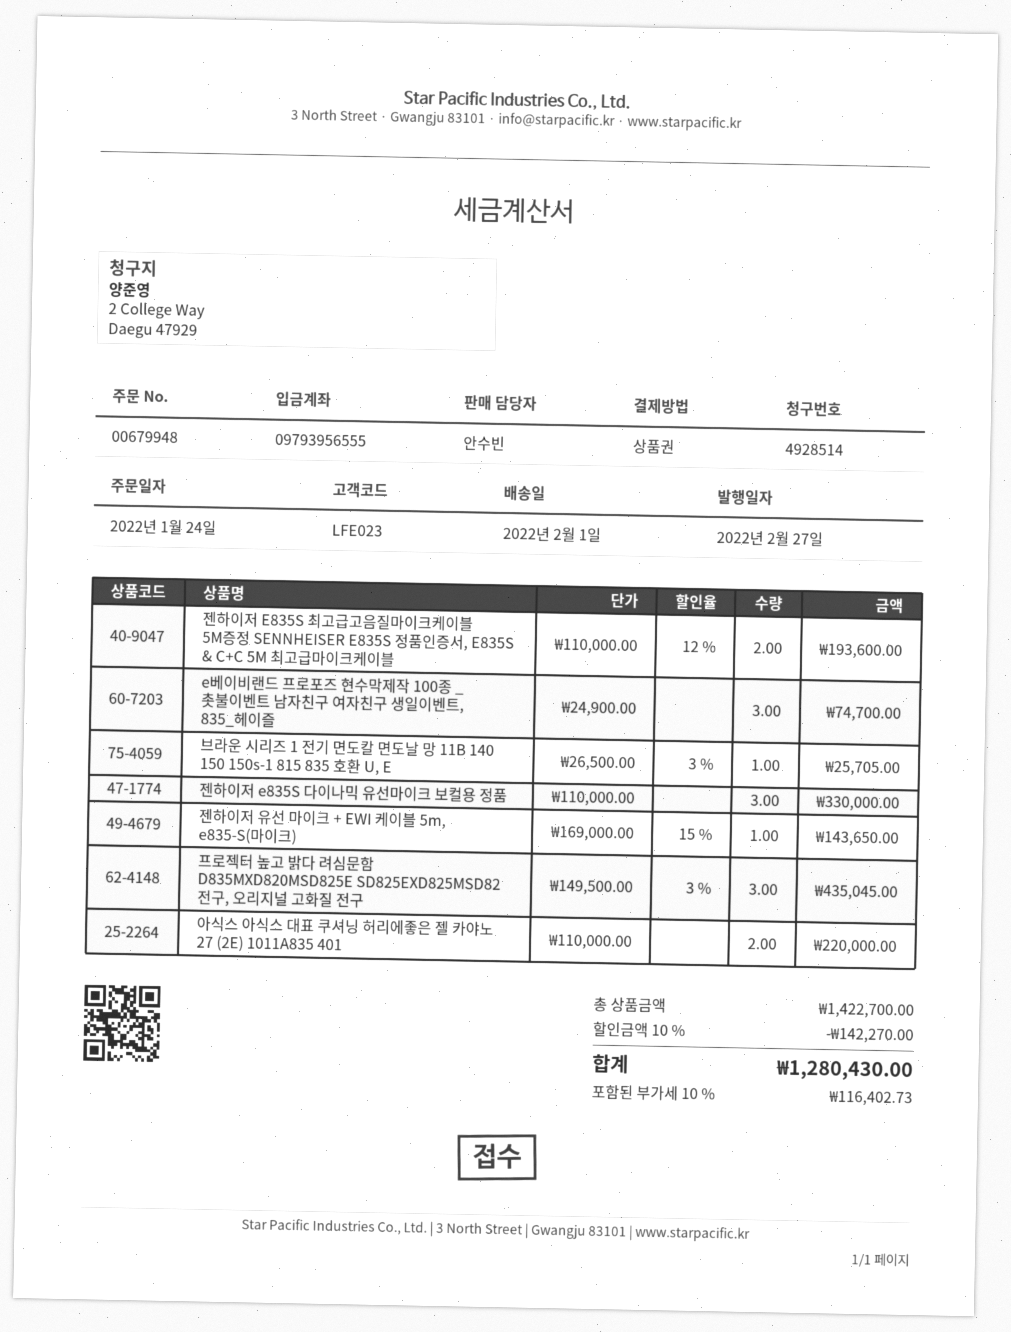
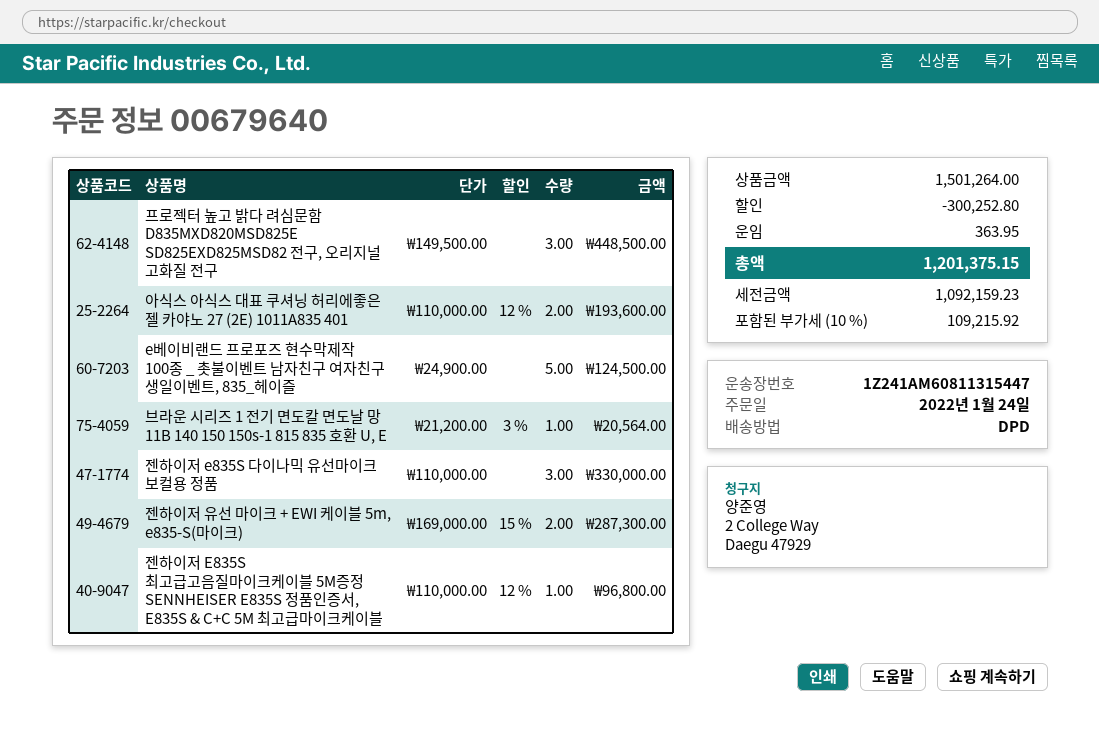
order number: 00679948 -> 00679640
젠하이저 E835S 최고급고음질마이크케이블 5M증정 SENNHEISER E835S 정품인증서, E835S & C+C 5M 최고급마이크케이블: 2 x 110000.00 - 12% = 193600.00 -> 1 x 110000.00 - 12% = 96800.00
e베이비랜드 프로포즈 현수막제작 100종 _ 촛불이벤트 남자친구 여자친구 생일이벤트, 835_헤이즐: 3 x 24900.00 = 74700.00 -> 5 x 24900.00 = 124500.00
브라운 시리즈 1 전기 면도칼 면도날 망 11B 140 150 150s-1 815 835 호환 U, E: 1 x 26500.00 - 3% = 25705.00 -> 1 x 21200.00 - 3% = 20564.00
젠하이저 유선 마이크 + EWI 케이블 5m, e835-S(마이크): 1 x 169000.00 - 15% = 143650.00 -> 2 x 169000.00 - 15% = 287300.00
프로젝터 높고 밝다 려심문함 D835MXD820MSD825E SD825EXD825MSD82 전구, 오리지널 고화질 전구: 3 x 149500.00 - 3% = 435045.00 -> 3 x 149500.00 = 448500.00
아식스 아식스 대표 쿠셔닝 허리에좋은 젤 카야노 27 (2E) 1011A835 401: 2 x 110000.00 = 220000.00 -> 2 x 110000.00 - 12% = 193600.00
subtotal: 1422700.00 -> 1501264.00
discount: 142270.00 -> 300252.80
shipping: none -> 363.95
tax: 10% = 116402.73 -> 10% = 109215.92
total: 1280430.00 -> 1201375.15

